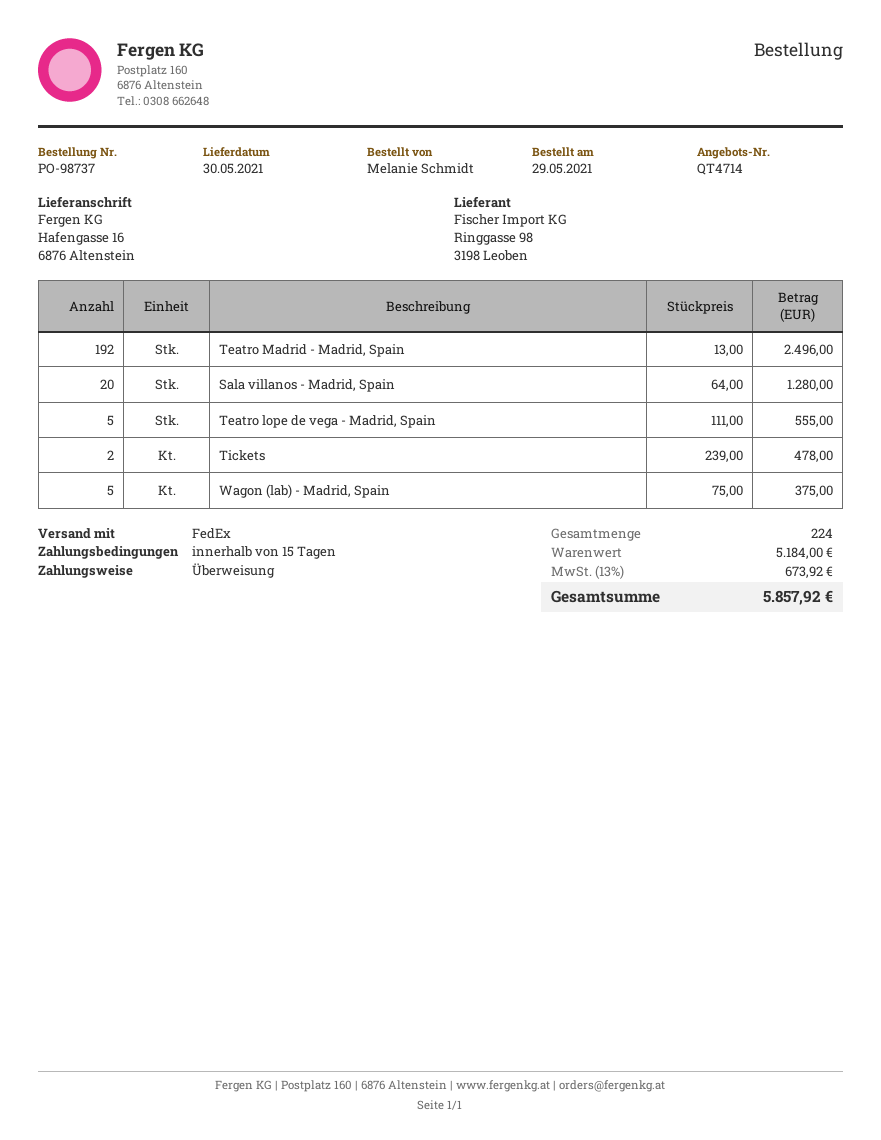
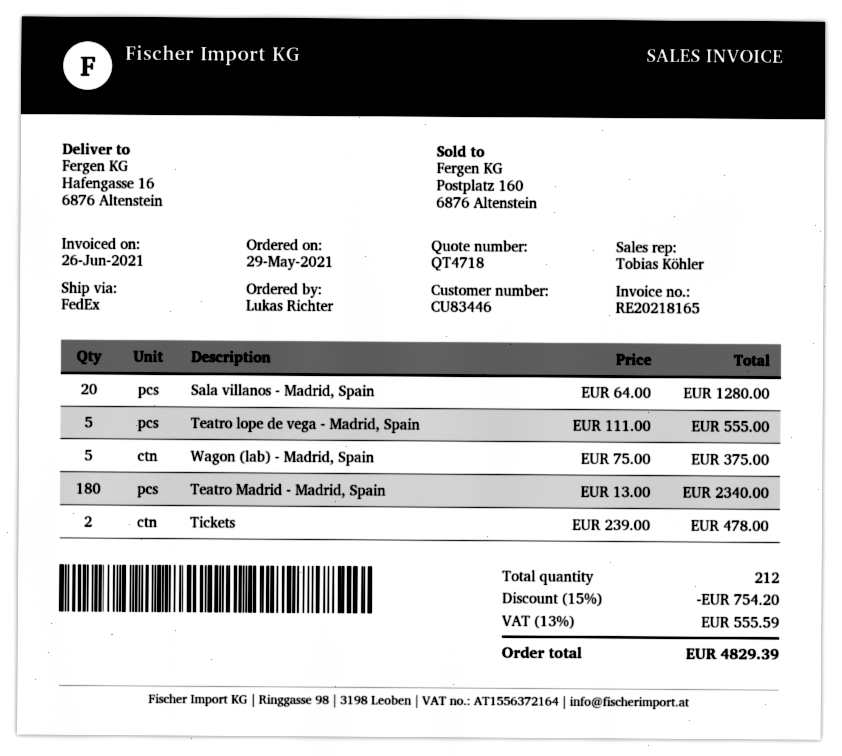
quote number: QT4714 -> QT4718
ordered by: Melanie Schmidt -> Lukas Richter
Teatro Madrid - Madrid, Spain: 192 x 13.00 = 2496.00 -> 180 x 13.00 = 2340.00
total quantity: 224 -> 212
discount: none -> 15% = 754.20
tax: 13% = 673.92 -> 13% = 555.59
total: 5857.92 -> 4829.39

